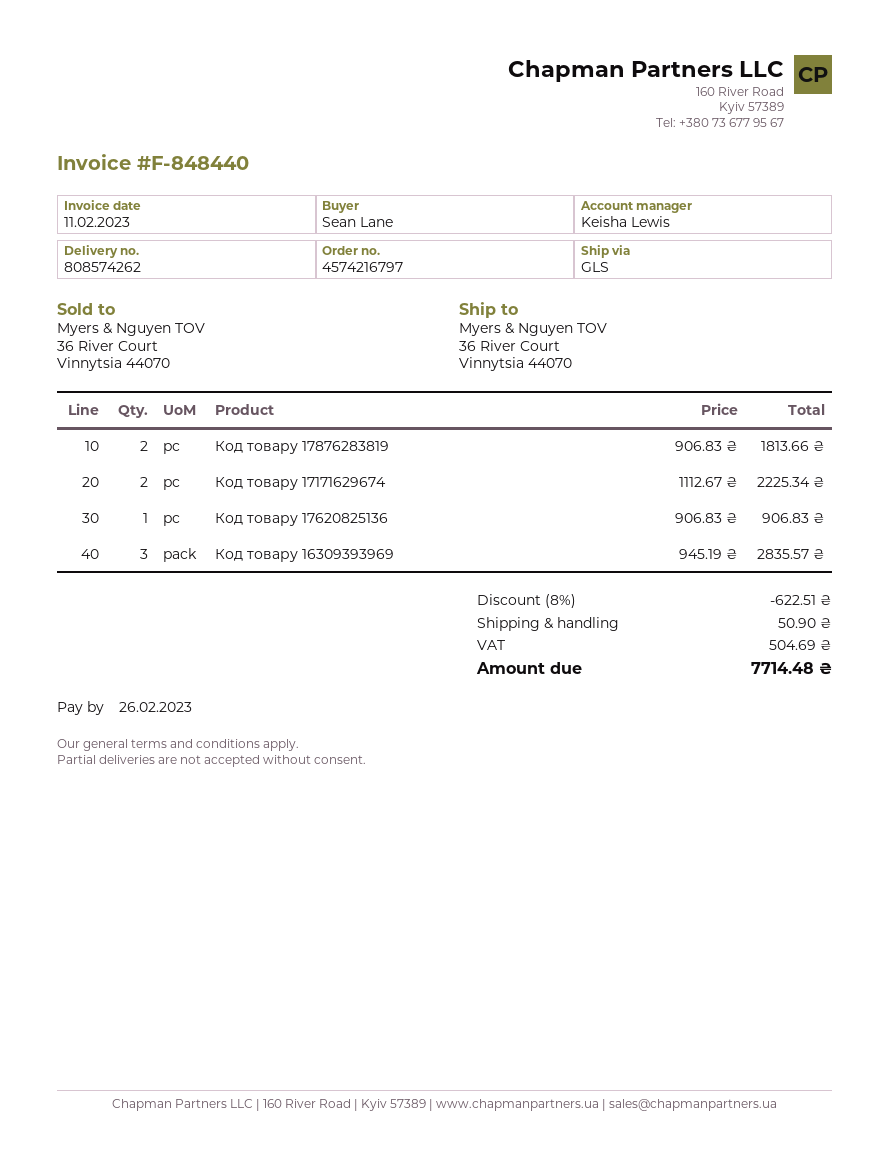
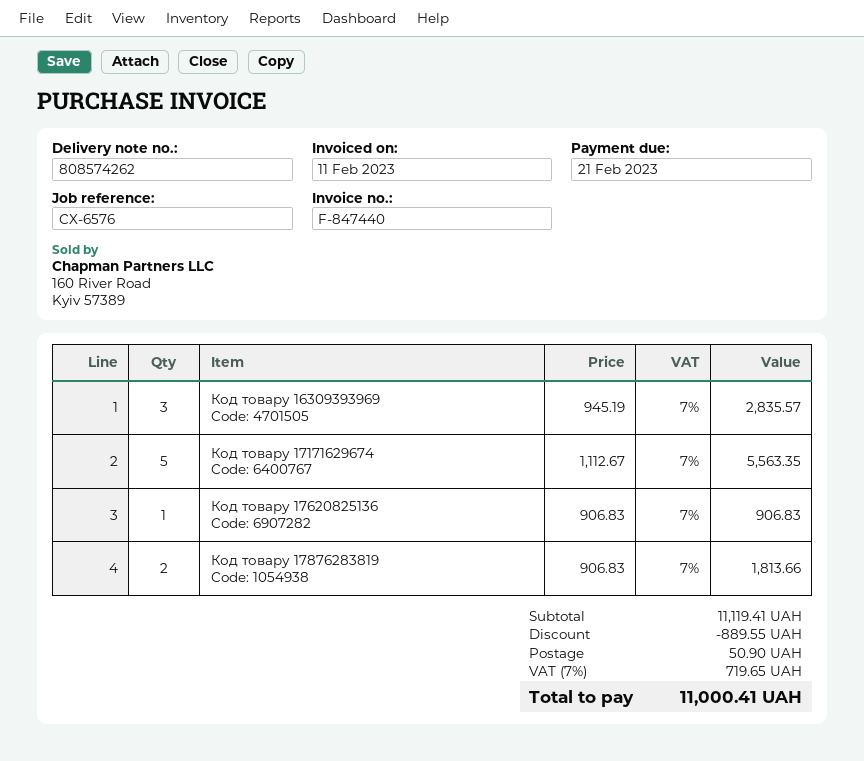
invoice number: F-848440 -> F-847440
due date: 2023-02-26 -> 2023-02-21
Код товару 17171629674: 2 x 1112.67 = 2225.34 -> 5 x 1112.67 = 5563.35
discount: 622.51 -> 889.55
tax: 504.69 -> 719.65
total: 7714.48 -> 11000.41

